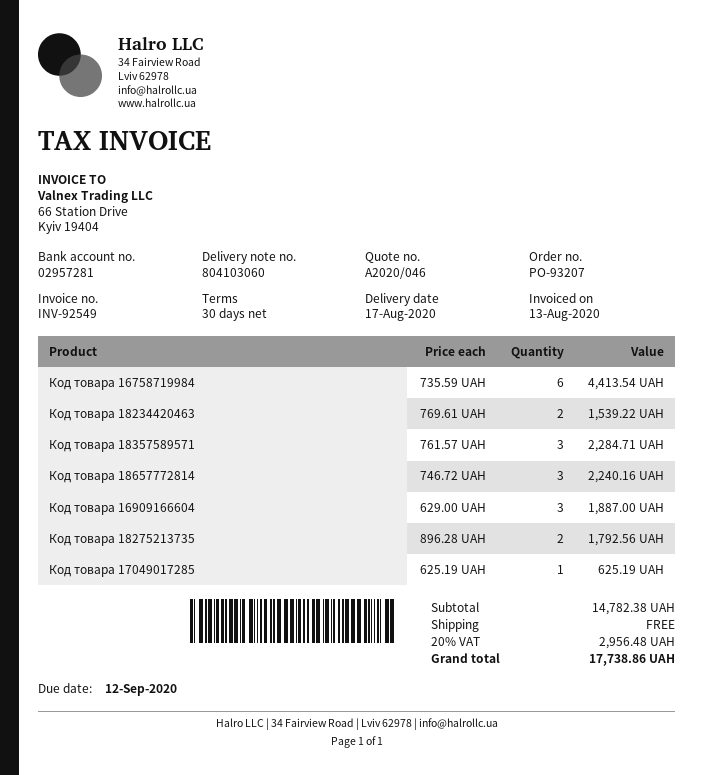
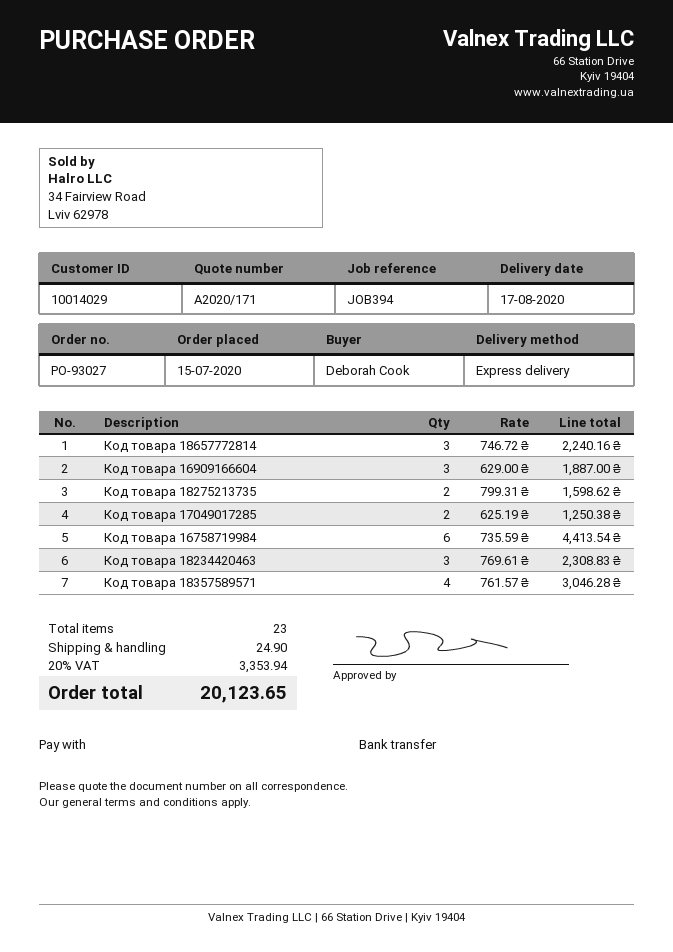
quote number: A2020/046 -> A2020/171
order number: PO-93207 -> PO-93027
Код товара 18234420463: 2 x 769.61 = 1539.22 -> 3 x 769.61 = 2308.83
Код товара 18357589571: 3 x 761.57 = 2284.71 -> 4 x 761.57 = 3046.28
Код товара 18275213735: 2 x 896.28 = 1792.56 -> 2 x 799.31 = 1598.62
Код товара 17049017285: 1 x 625.19 = 625.19 -> 2 x 625.19 = 1250.38
shipping: 0.00 -> 24.90
tax: 20% = 2956.48 -> 20% = 3353.94
total: 17738.86 -> 20123.65

